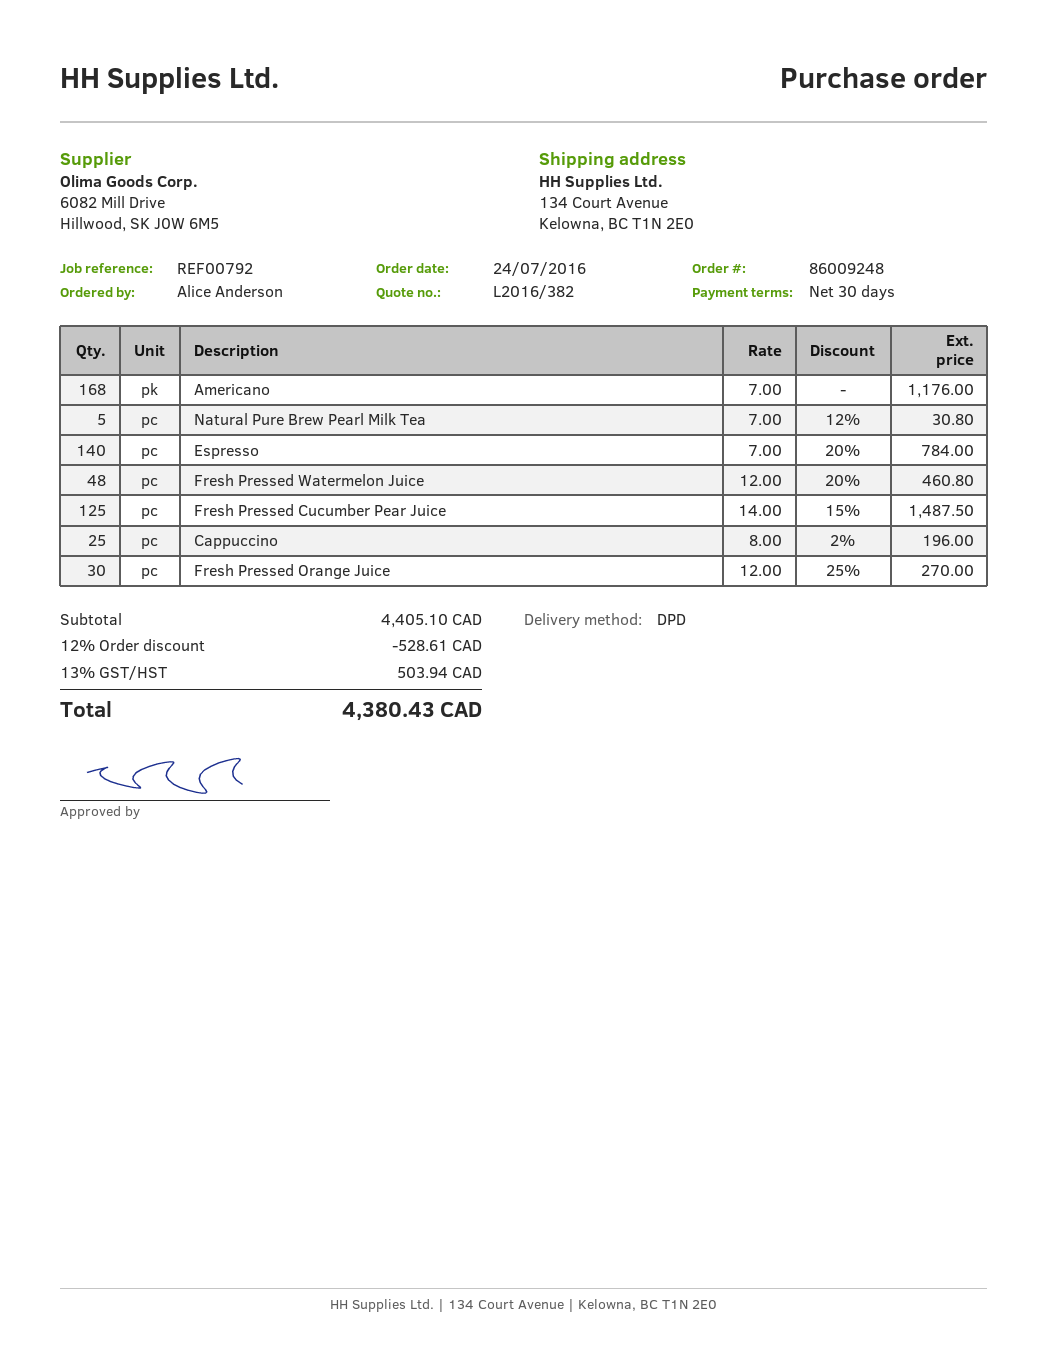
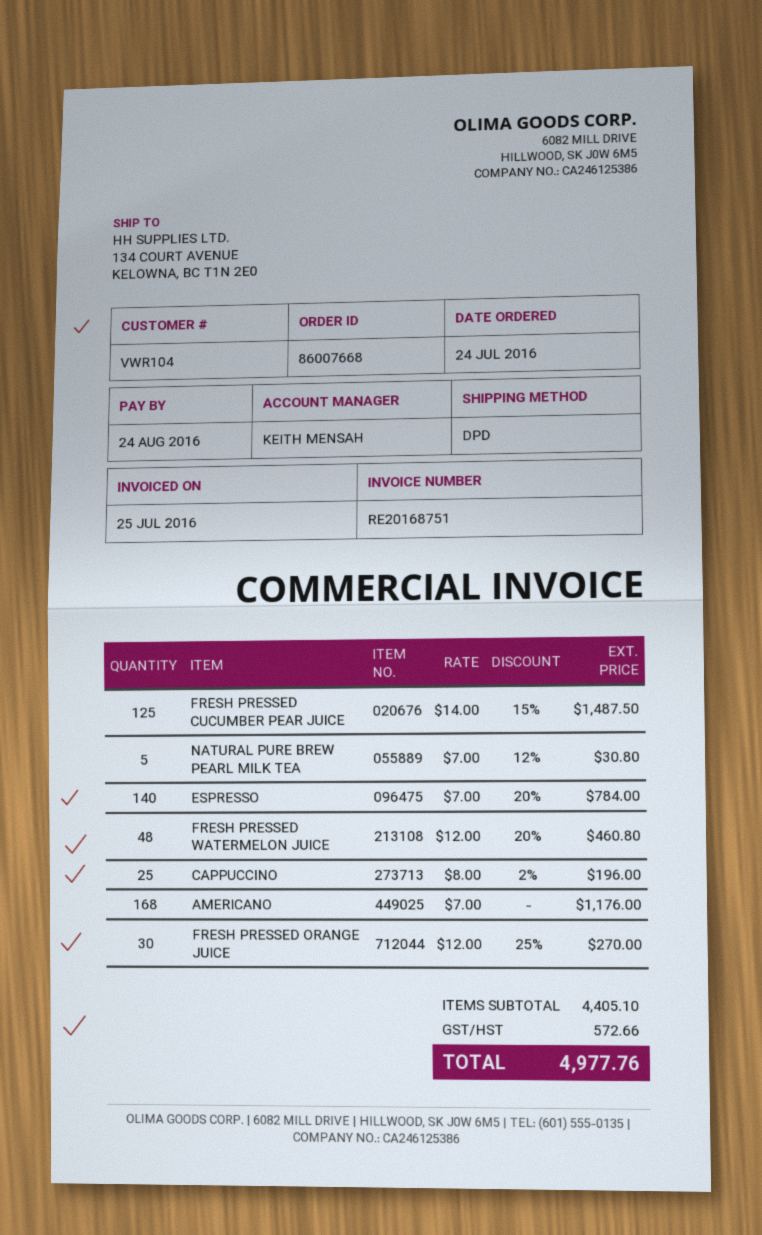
order number: 86009248 -> 86007668
discount: 12% = 528.61 -> none
tax: 503.94 -> 572.66
total: 4380.43 -> 4977.76

